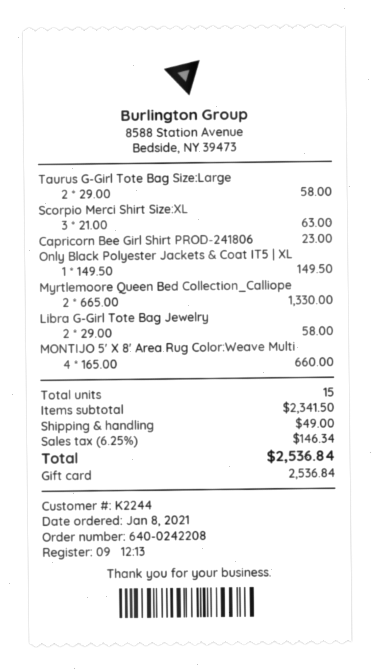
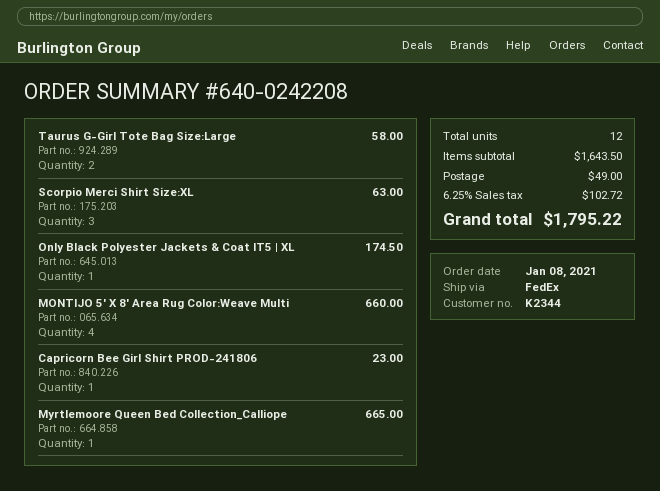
customer number: K2244 -> K2344
Only Black Polyester Jackets & Coat IT5 | XL: 1 for 149.50 -> 1 for 174.50
Myrtlemoore Queen Bed Collection_Calliope: 2 for 1330.00 -> 1 for 665.00
Libra G-Girl Tote Bag Jewelry: 2 for 58.00 -> none
total quantity: 15 -> 12
subtotal: 2341.50 -> 1643.50
tax: 6.25% = 146.34 -> 6.25% = 102.72
total: 2536.84 -> 1795.22

